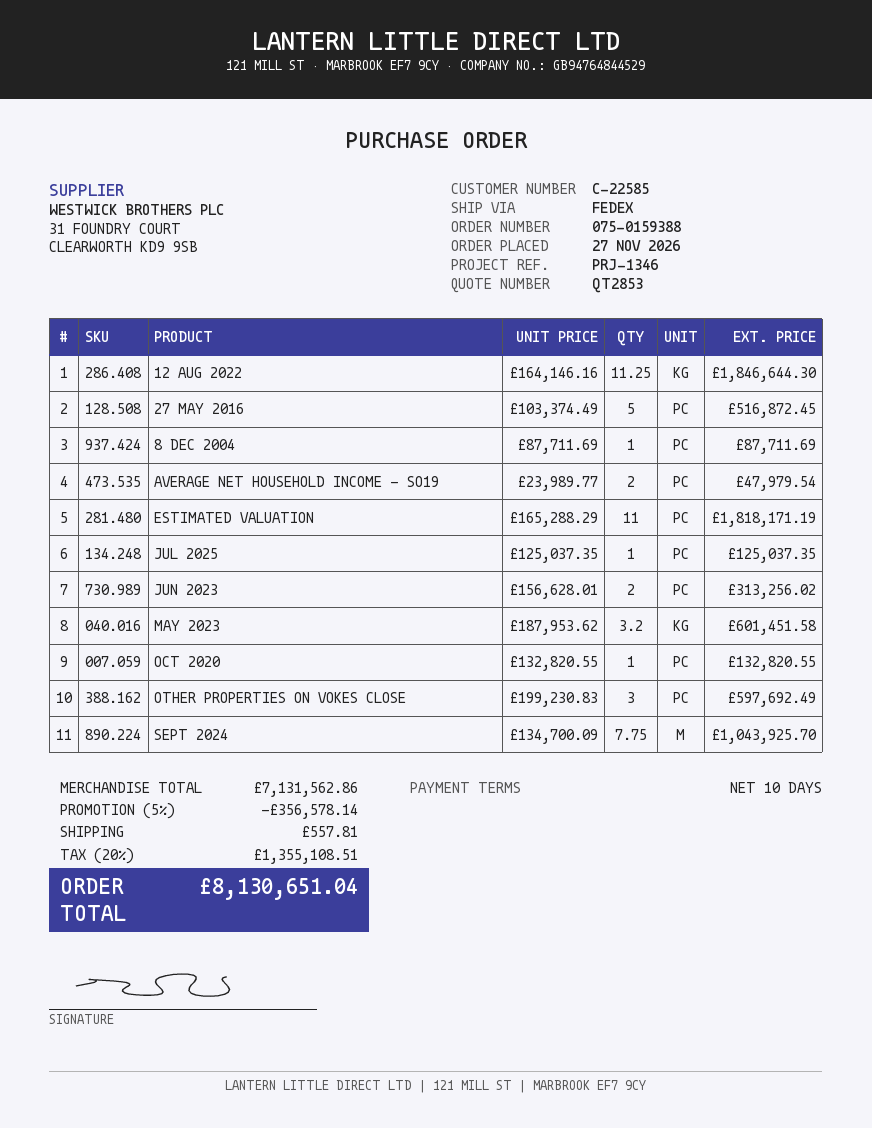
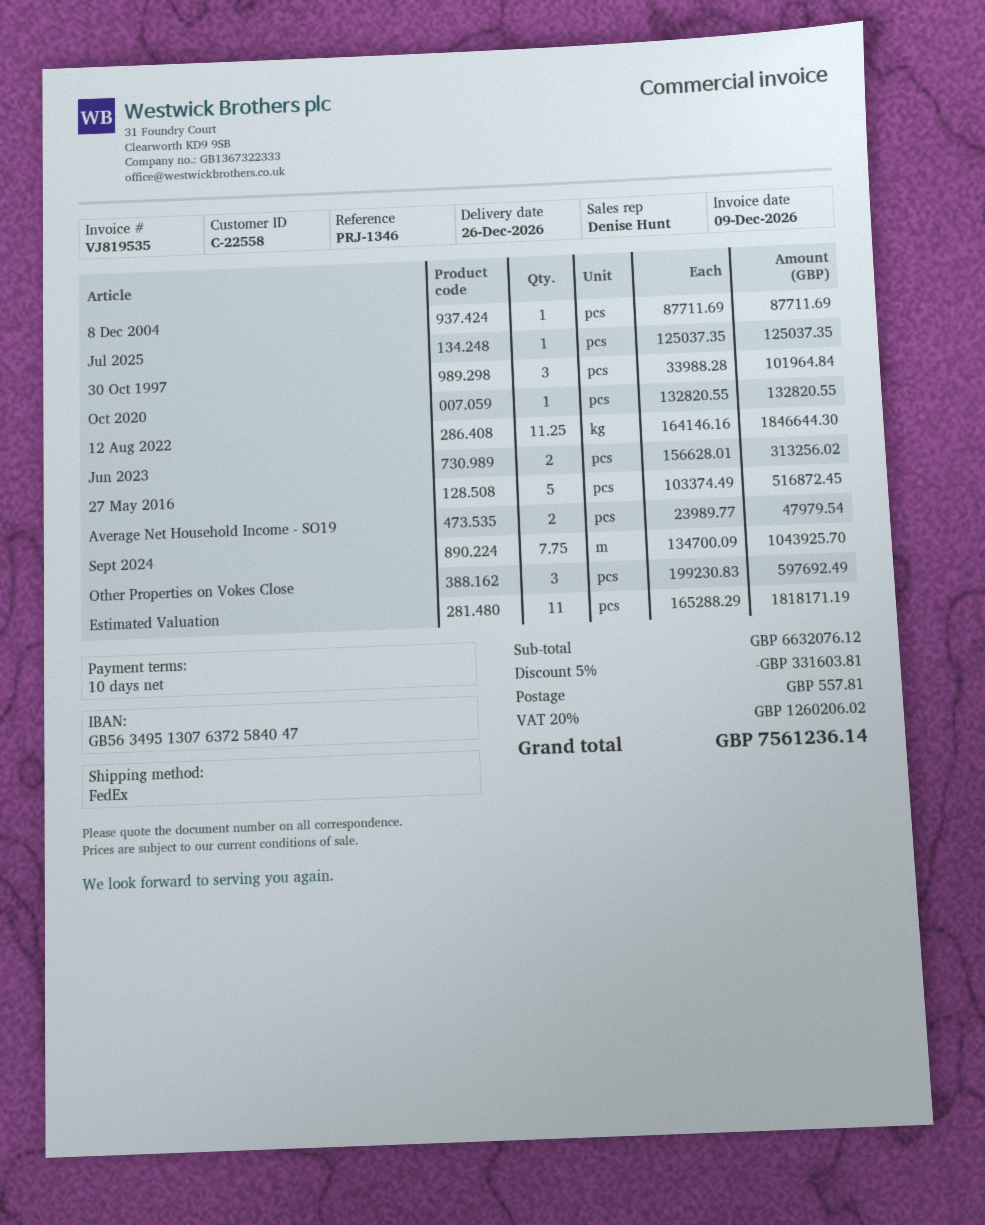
customer number: C-22585 -> C-22558
MAY 2023: 3.2 x 187953.62 = 601451.58 -> none
30 Oct 1997: none -> 3 x 33988.28 = 101964.84
subtotal: 7131562.86 -> 6632076.12
discount: 5% = 356578.14 -> 5% = 331603.81
tax: 20% = 1355108.51 -> 20% = 1260206.02
total: 8130651.04 -> 7561236.14

